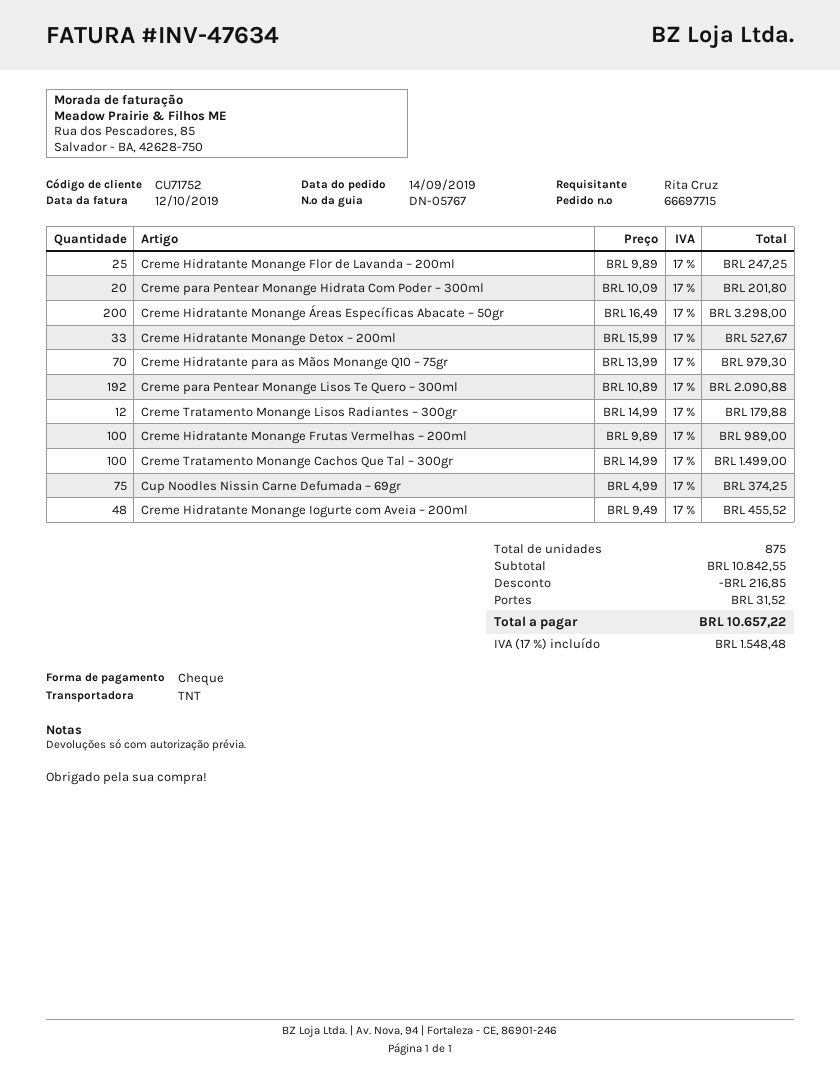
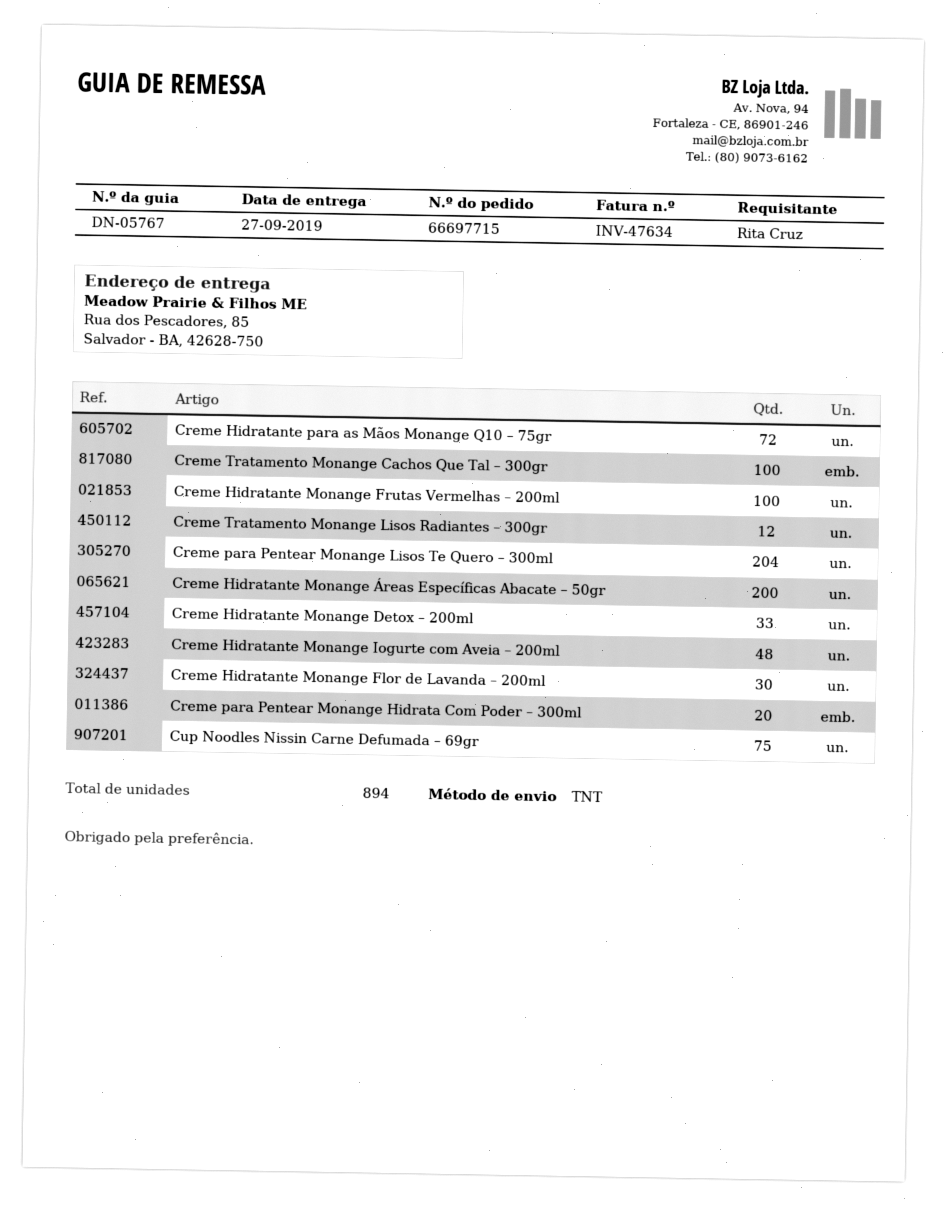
Creme Hidratante Monange Flor de Lavanda – 200ml: 25 -> 30
Creme Hidratante para as Mãos Monange Q10 – 75gr: 70 -> 72
Creme para Pentear Monange Lisos Te Quero – 300ml: 192 -> 204
total quantity: 875 -> 894

